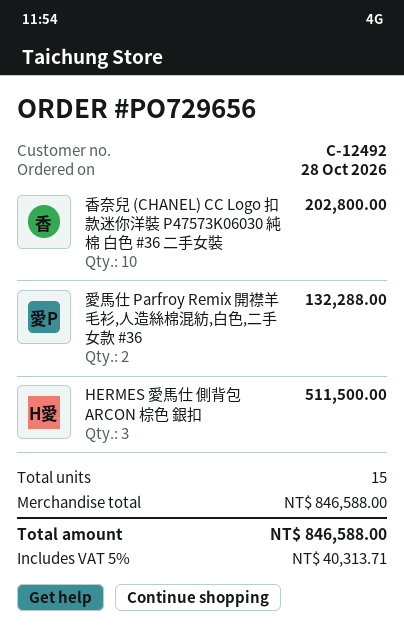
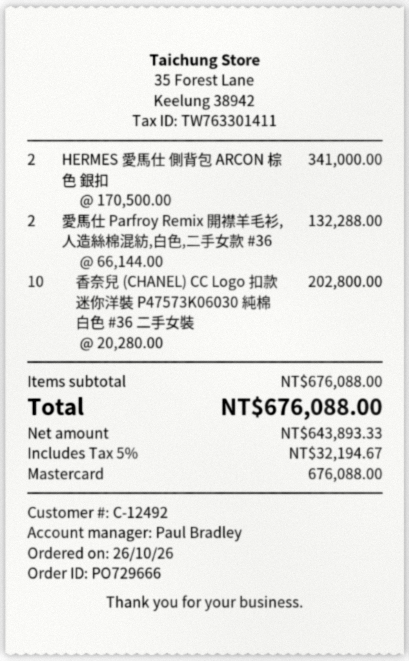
order number: PO729656 -> PO729666
order date: 2026-10-28 -> 2026-10-26
HERMES 愛馬仕 側背包 ARCON 棕色 銀扣: 3 for 511500.00 -> 2 for 341000.00
subtotal: 846588.00 -> 676088.00
tax: 5% = 40313.71 -> 5% = 32194.67
total: 846588.00 -> 676088.00

